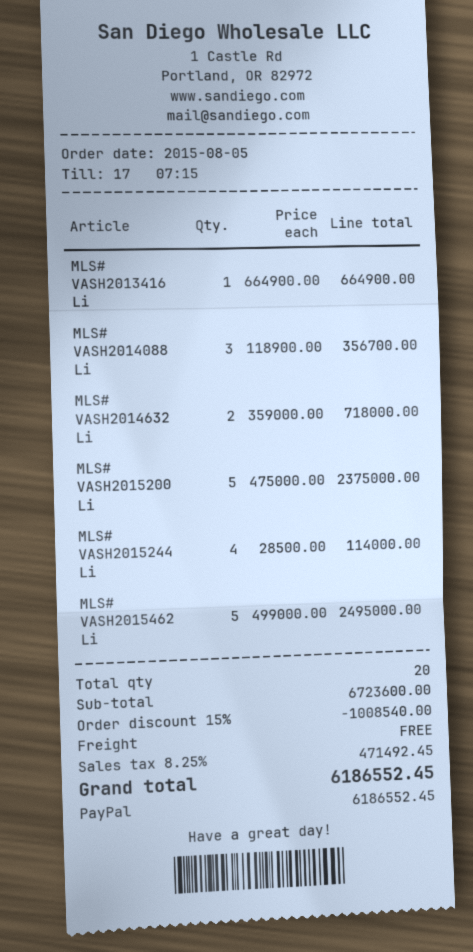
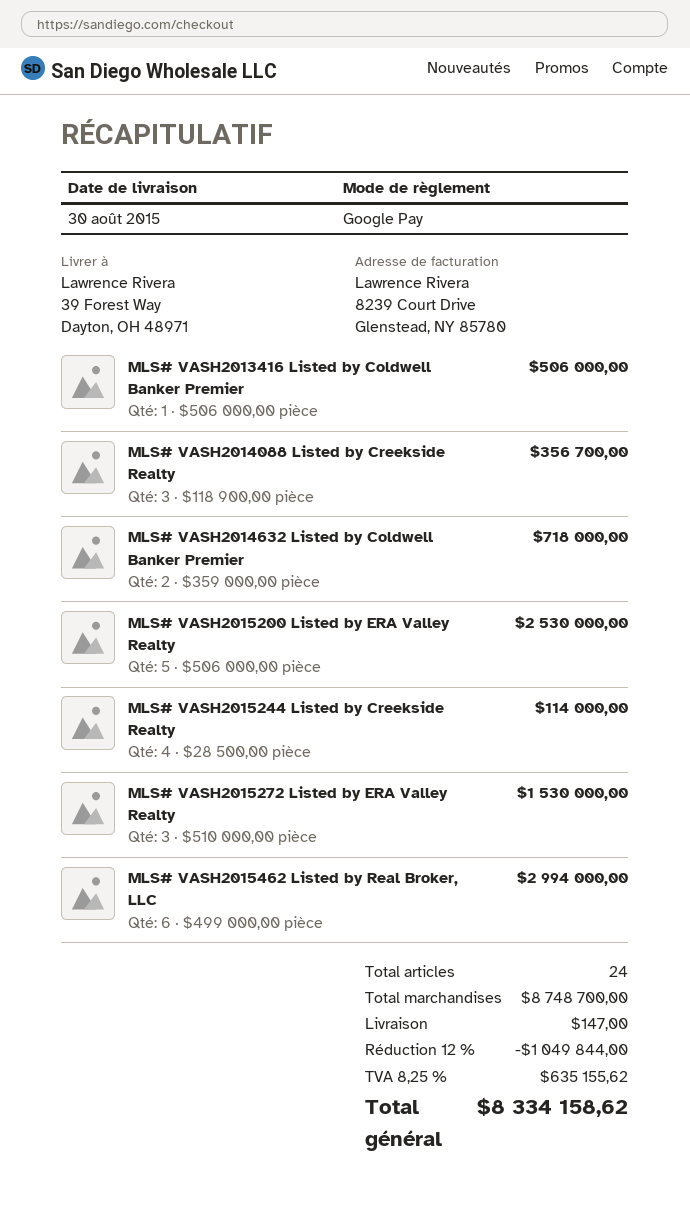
payment method: PayPal -> Google Pay
MLS# VASH2013416 Li: 1 x 664900.00 = 664900.00 -> 1 x 506000.00 = 506000.00
MLS# VASH2015200 Li: 5 x 475000.00 = 2375000.00 -> 5 x 506000.00 = 2530000.00
MLS# VASH2015462 Li: 5 x 499000.00 = 2495000.00 -> 6 x 499000.00 = 2994000.00
MLS# VASH2015272 Listed by ERA Valley Realty: none -> 3 x 510000.00 = 1530000.00
total quantity: 20 -> 24
subtotal: 6723600.00 -> 8748700.00
discount: 15% = 1008540.00 -> 12% = 1049844.00
shipping: 0.00 -> 147.00
tax: 8.25% = 471492.45 -> 8.25% = 635155.62
total: 6186552.45 -> 8334158.62

